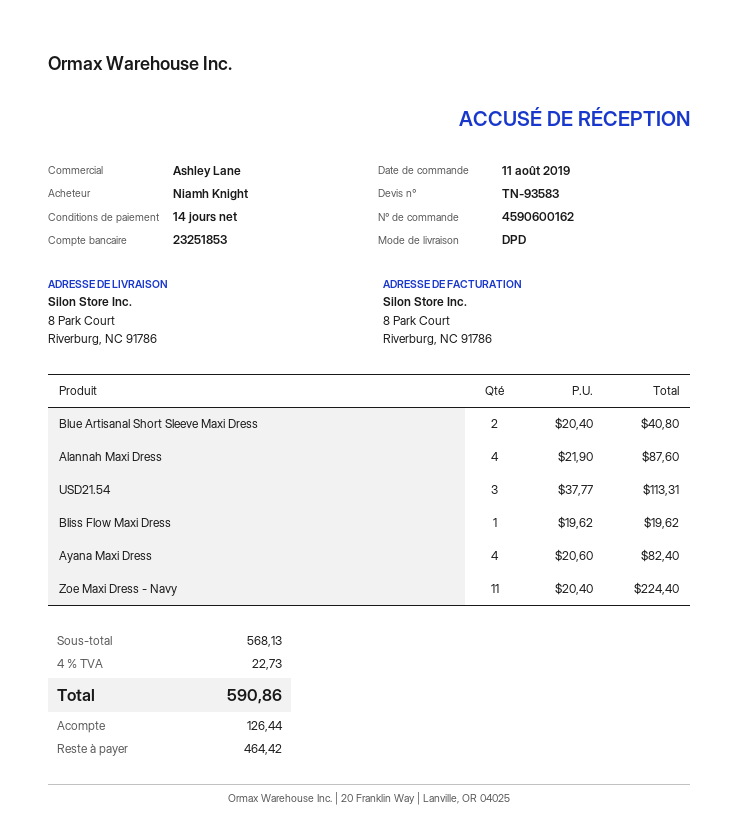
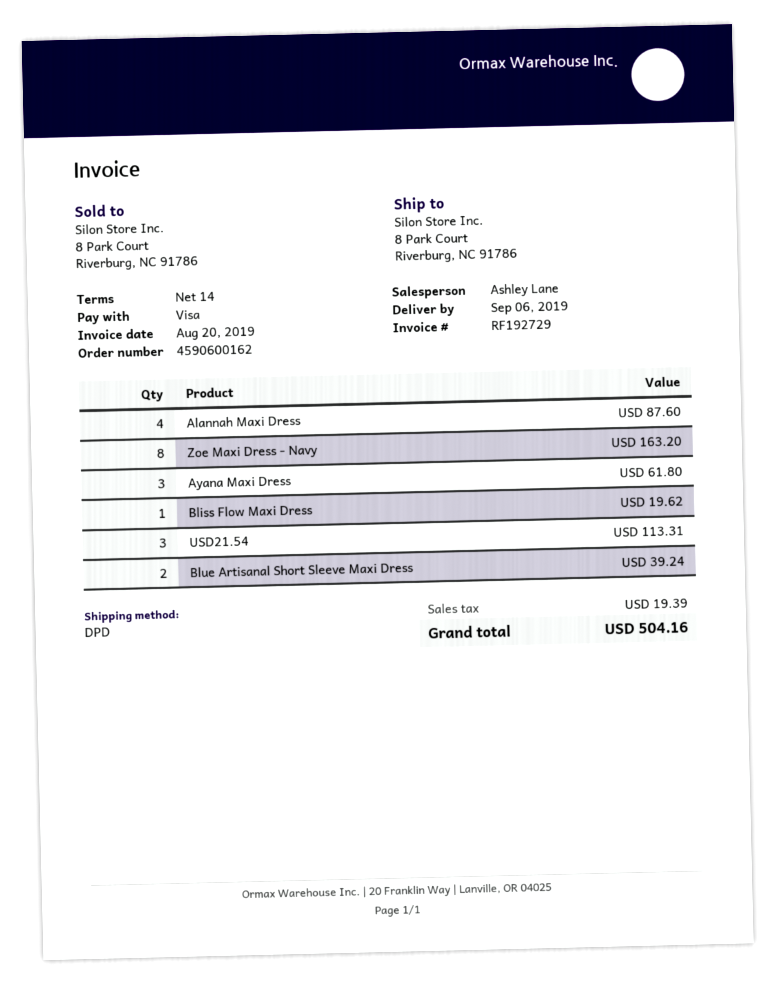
Blue Artisanal Short Sleeve Maxi Dress: 2 for 40.80 -> 2 for 39.24
Ayana Maxi Dress: 4 for 82.40 -> 3 for 61.80
Zoe Maxi Dress - Navy: 11 for 224.40 -> 8 for 163.20
tax: 22.73 -> 19.39
total: 590.86 -> 504.16

